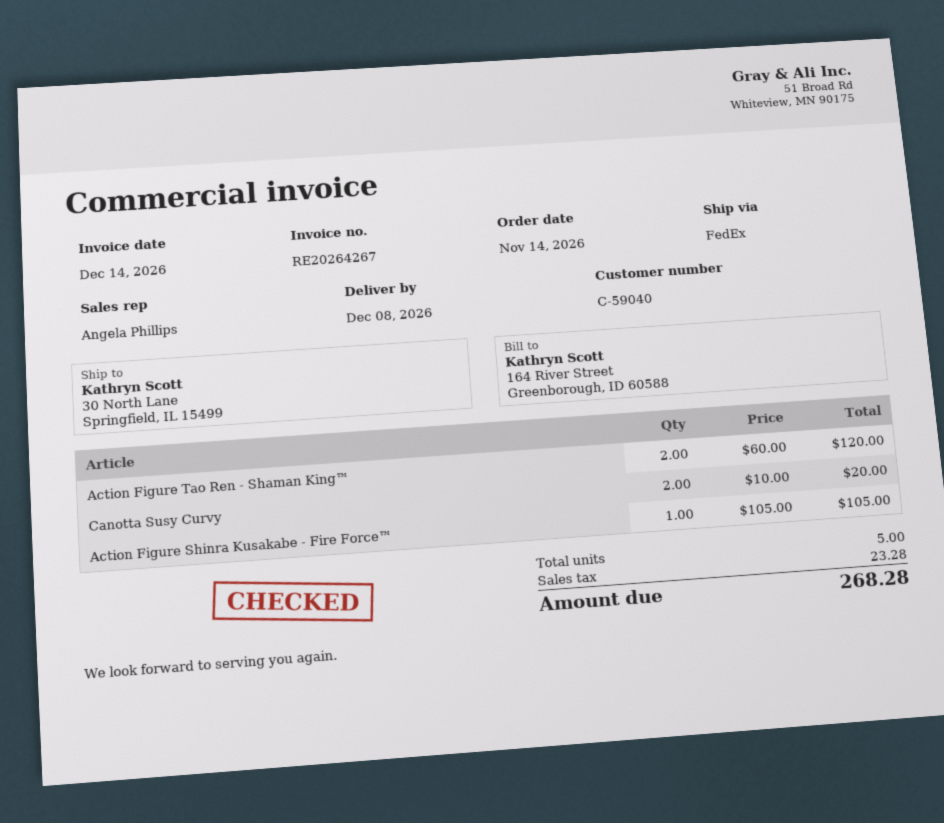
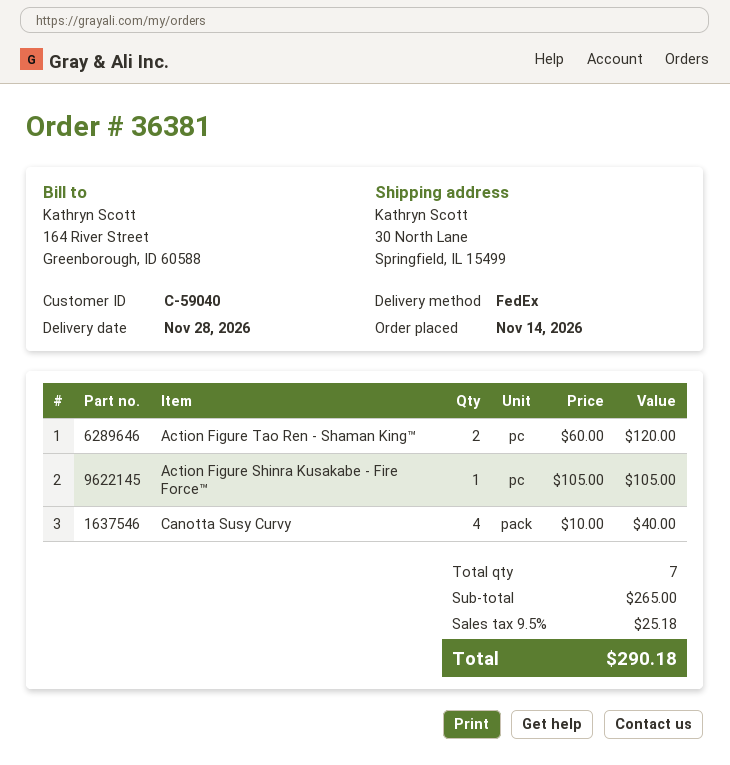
delivery date: 2026-12-08 -> 2026-11-28
Canotta Susy Curvy: 2 x 10.00 = 20.00 -> 4 x 10.00 = 40.00
total quantity: 5 -> 7
tax: 23.28 -> 25.18
total: 268.28 -> 290.18

